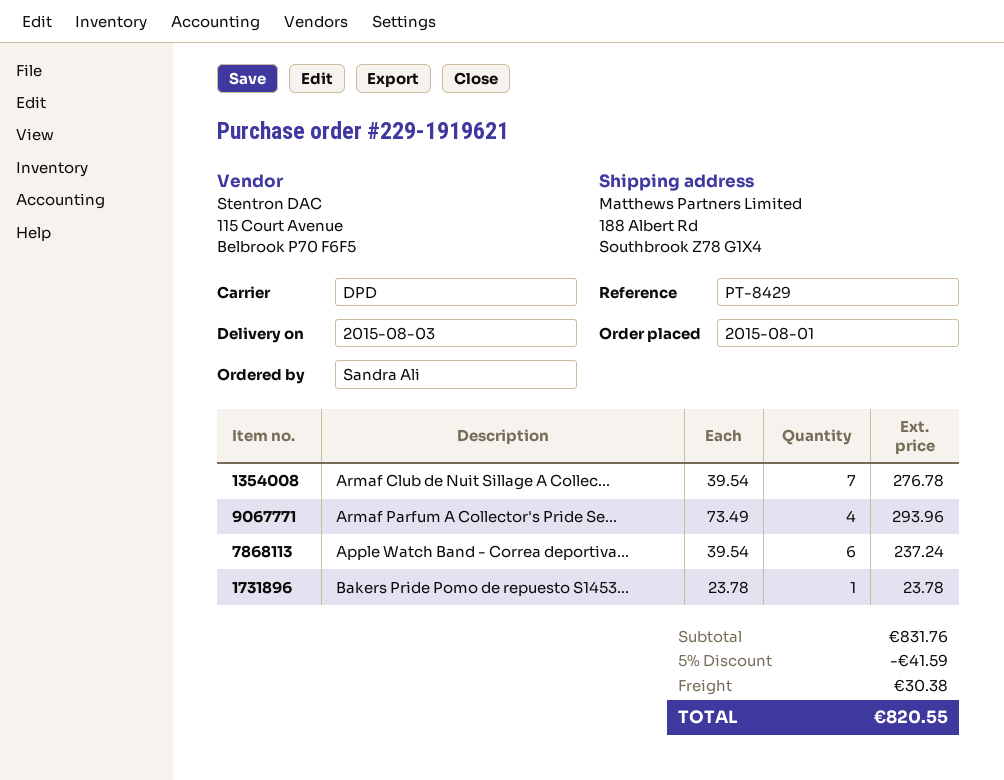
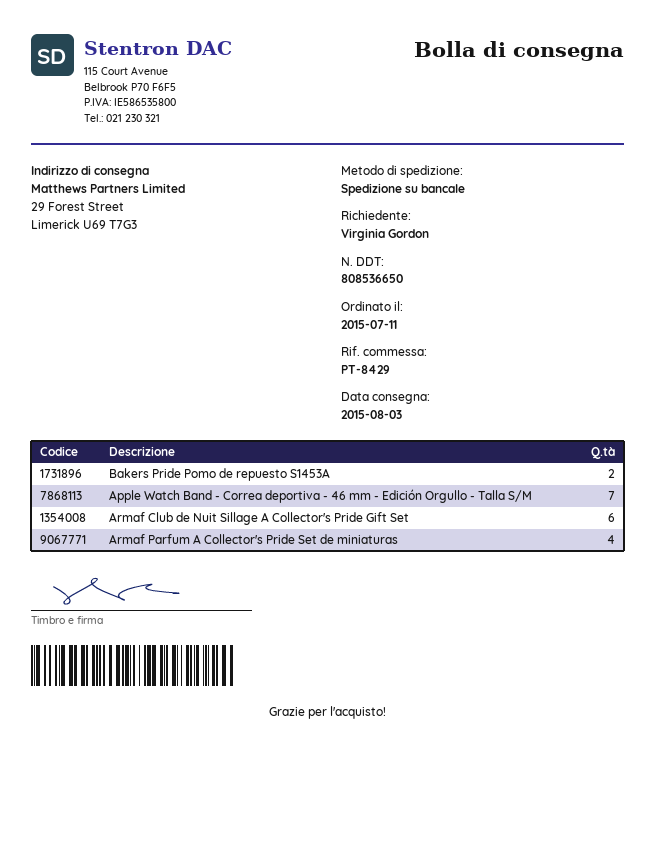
order date: 2015-08-01 -> 2015-07-11
ordered by: Sandra Ali -> Virginia Gordon
shipping method: DPD -> pallet freight
ship to: 188 Albert Rd, Southbrook Z78 G1X4 -> 29 Forest Street, Limerick U69 T7G3
Armaf Club de Nuit Sillage A Collec...: 7 -> 6
Apple Watch Band - Correa deportiva...: 6 -> 7
Bakers Pride Pomo de repuesto S1453...: 1 -> 2

